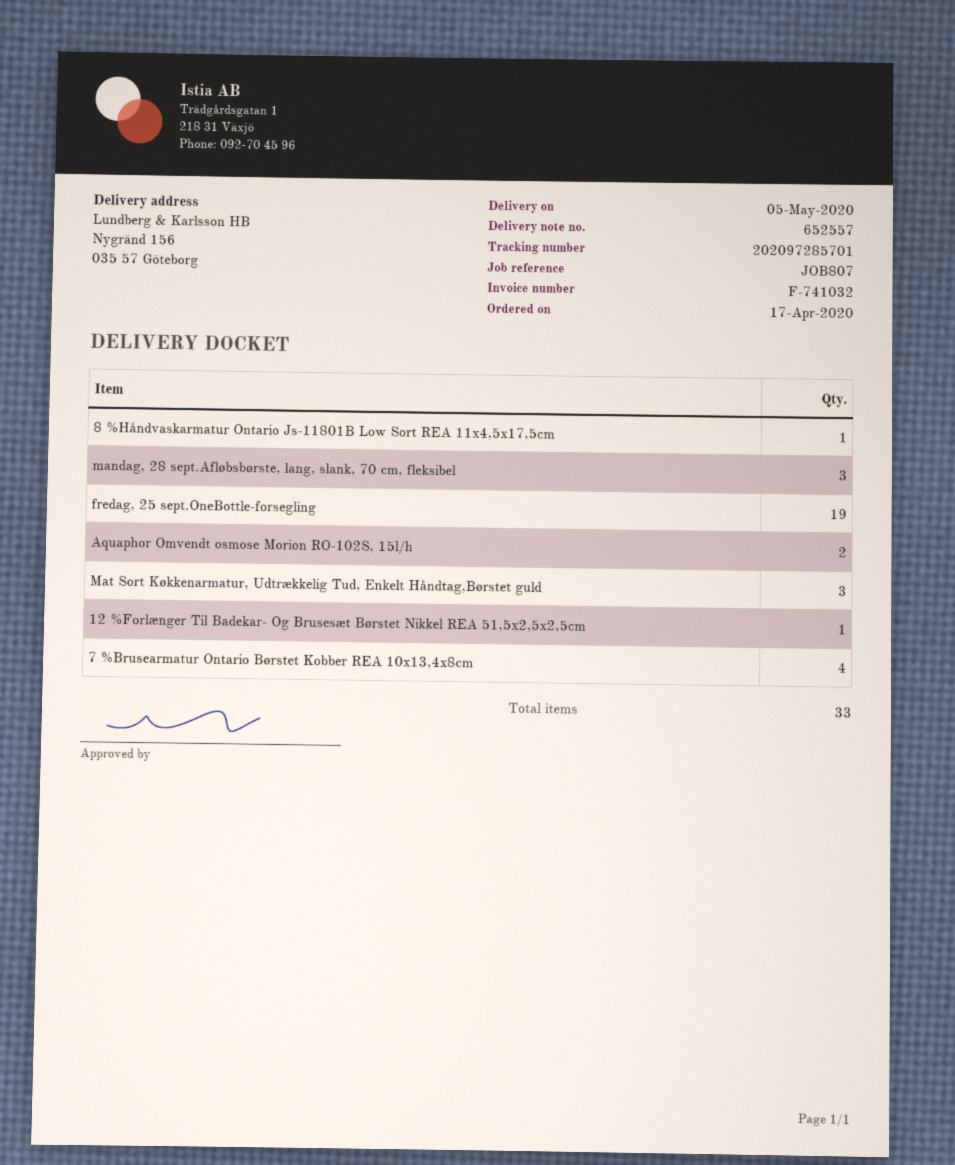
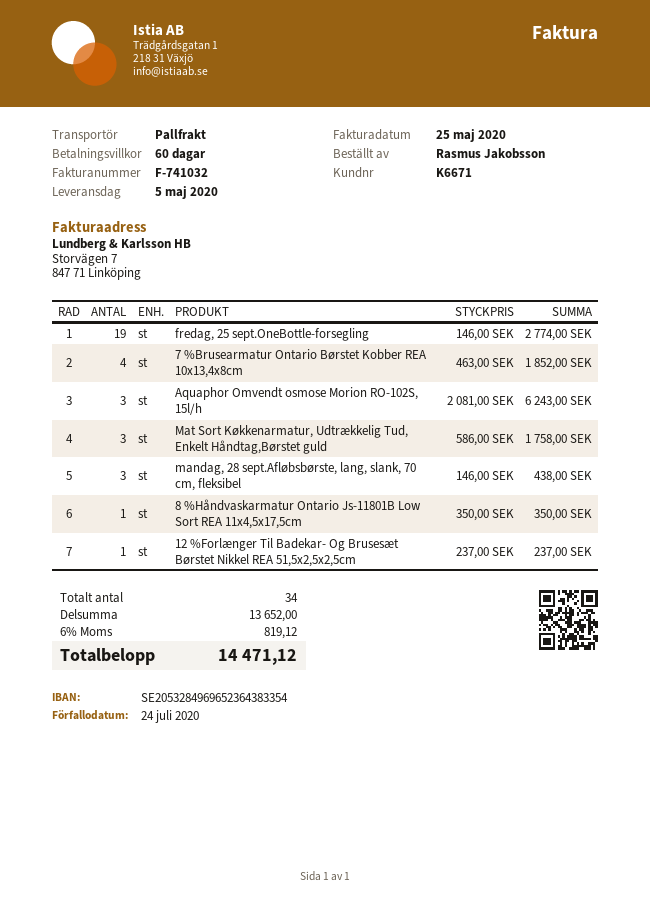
Aquaphor Omvendt osmose Morion RO-102S, 15l/h: 2 -> 3
total quantity: 33 -> 34

